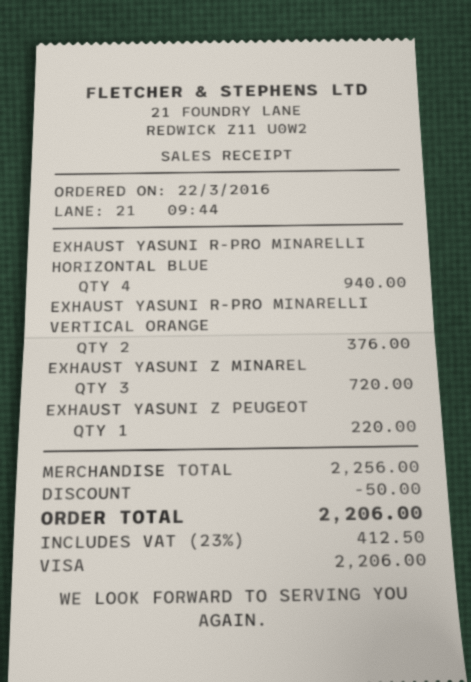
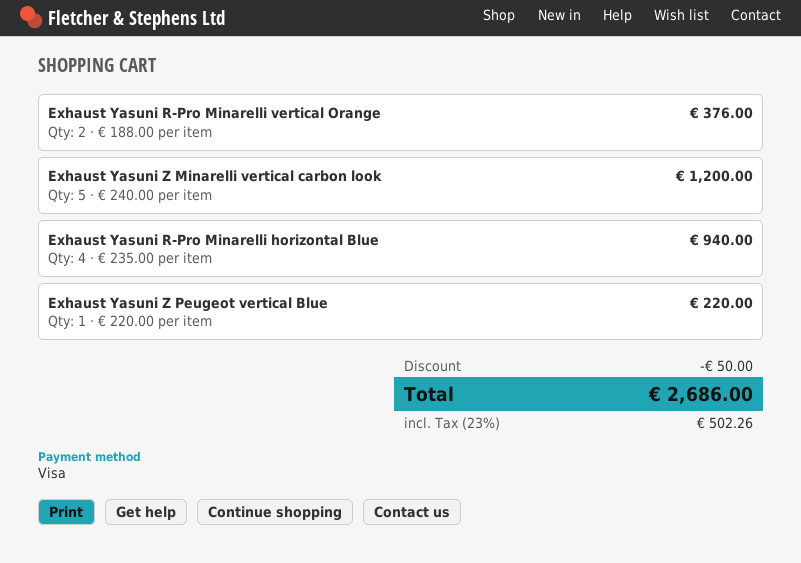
EXHAUST YASUNI Z MINAREL: 3 for 720.00 -> 5 for 1200.00
tax: 23% = 412.50 -> 23% = 502.26
total: 2206.00 -> 2686.00

